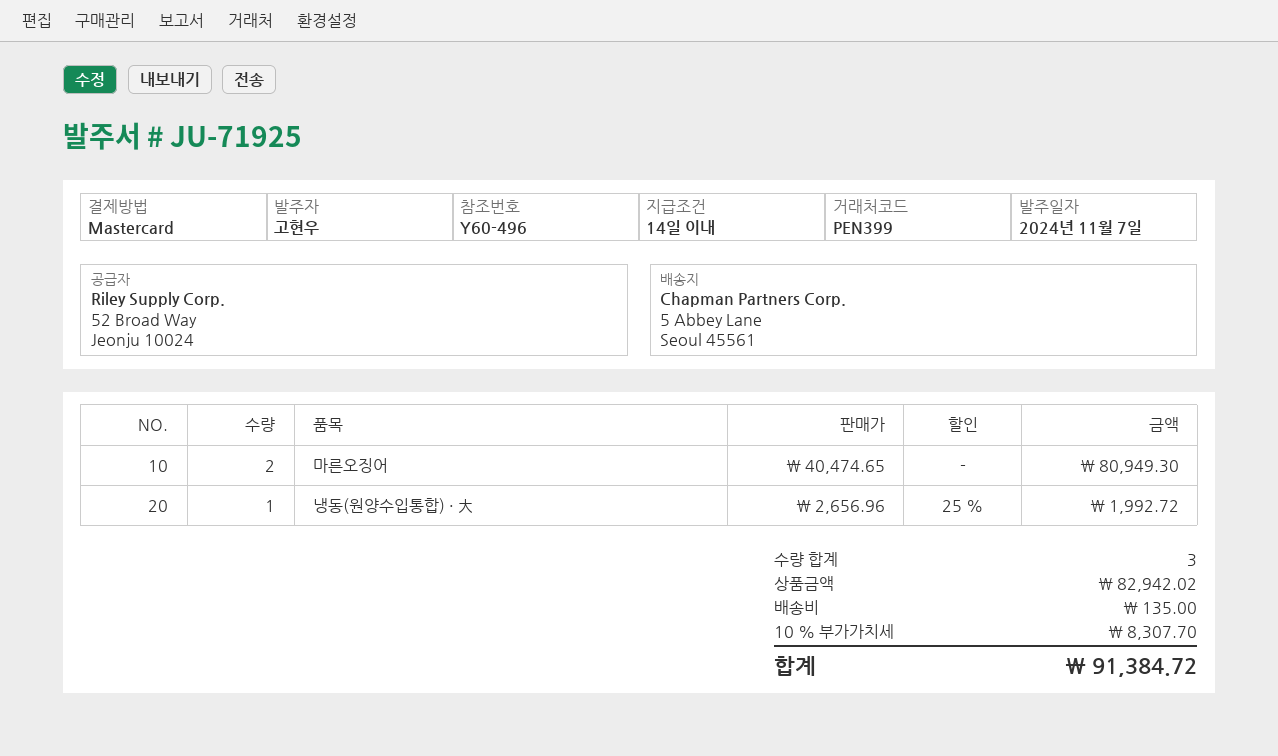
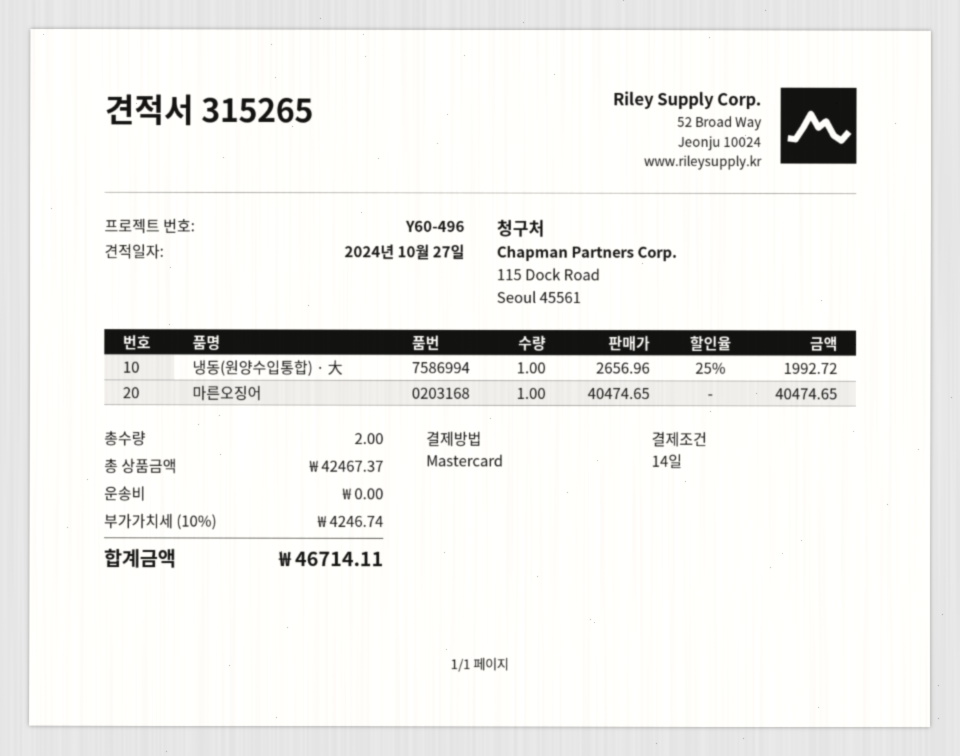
마른오징어: 2 x 40474.65 = 80949.30 -> 1 x 40474.65 = 40474.65
total quantity: 3 -> 2
subtotal: 82942.02 -> 42467.37
shipping: 135.00 -> 0.00
tax: 10% = 8307.70 -> 10% = 4246.74
total: 91384.72 -> 46714.11

